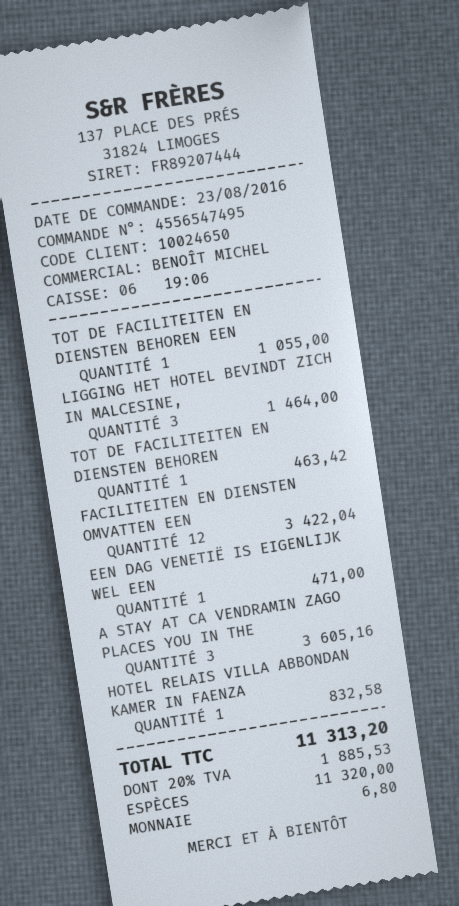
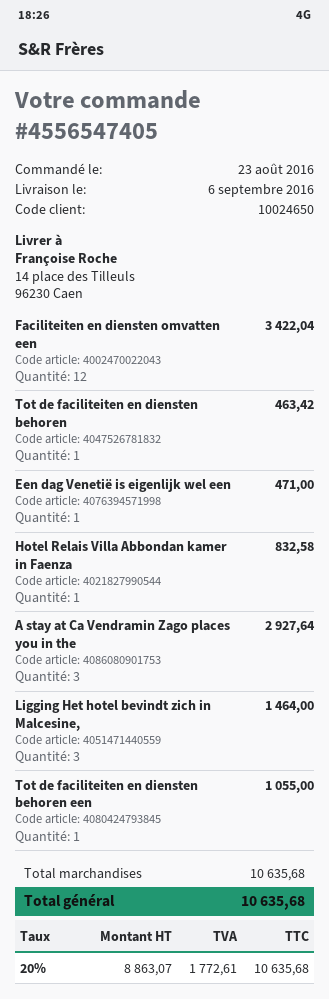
order number: 4556547495 -> 4556547405
A STAY AT CA VENDRAMIN ZAGO PLACES YOU IN THE: 3 for 3605.16 -> 3 for 2927.64
tax: 20% = 1885.53 -> 20% = 1772.61
total: 11313.20 -> 10635.68

